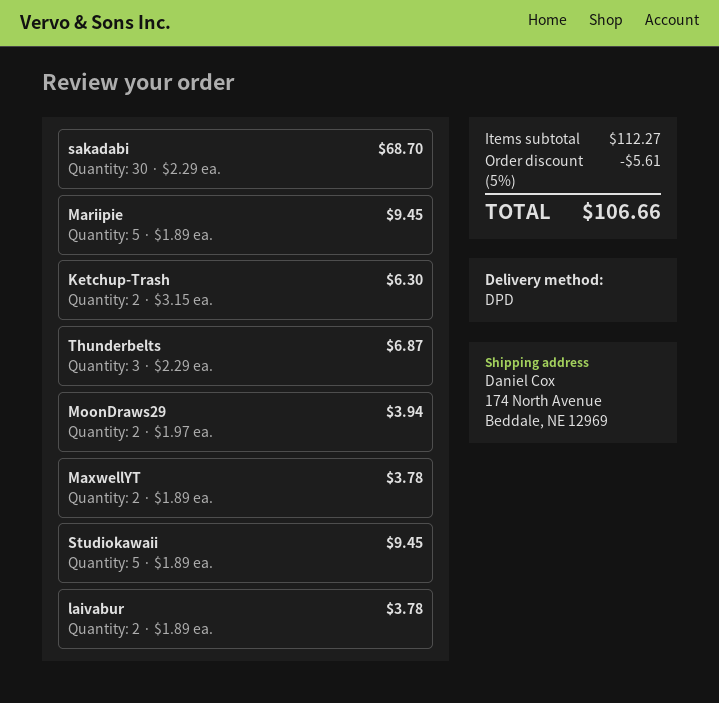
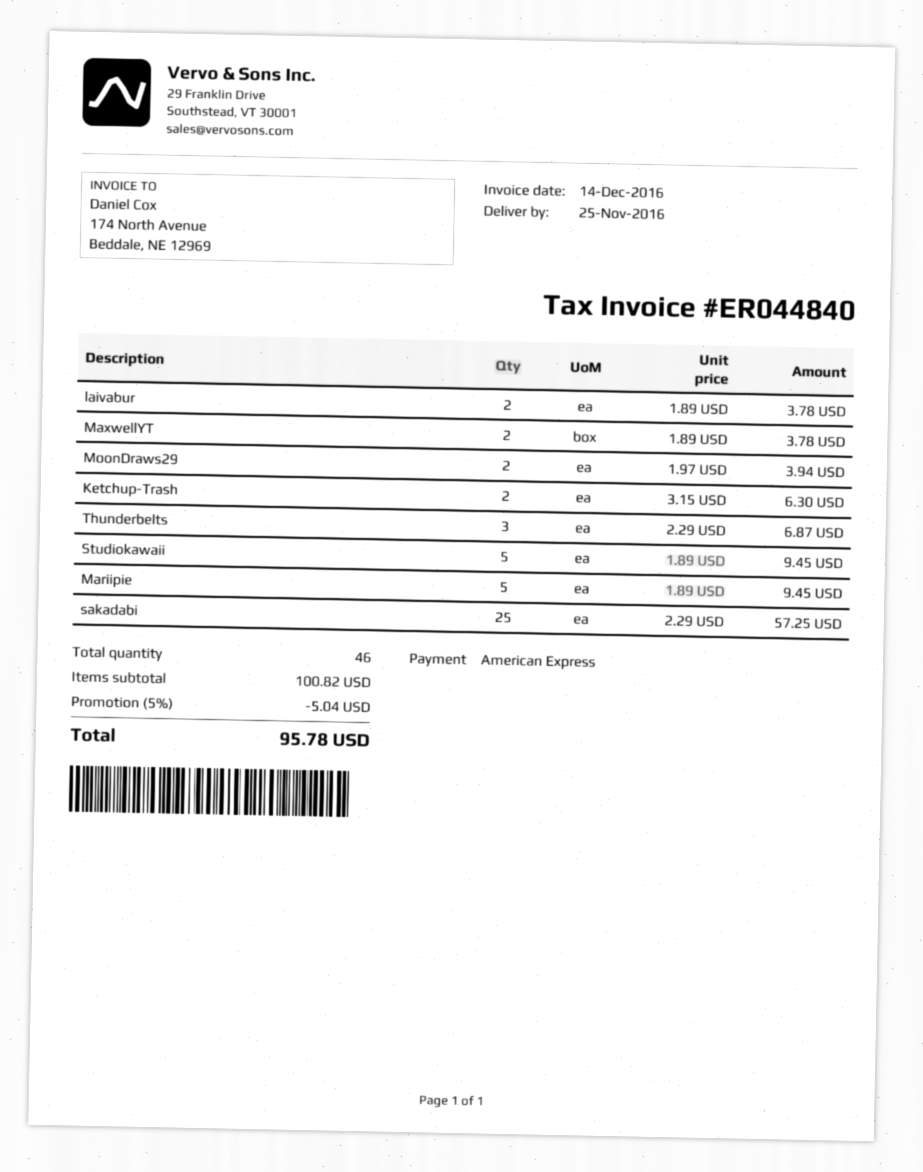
sakadabi: 30 x 2.29 = 68.70 -> 25 x 2.29 = 57.25
subtotal: 112.27 -> 100.82
discount: 5% = 5.61 -> 5% = 5.04
total: 106.66 -> 95.78

